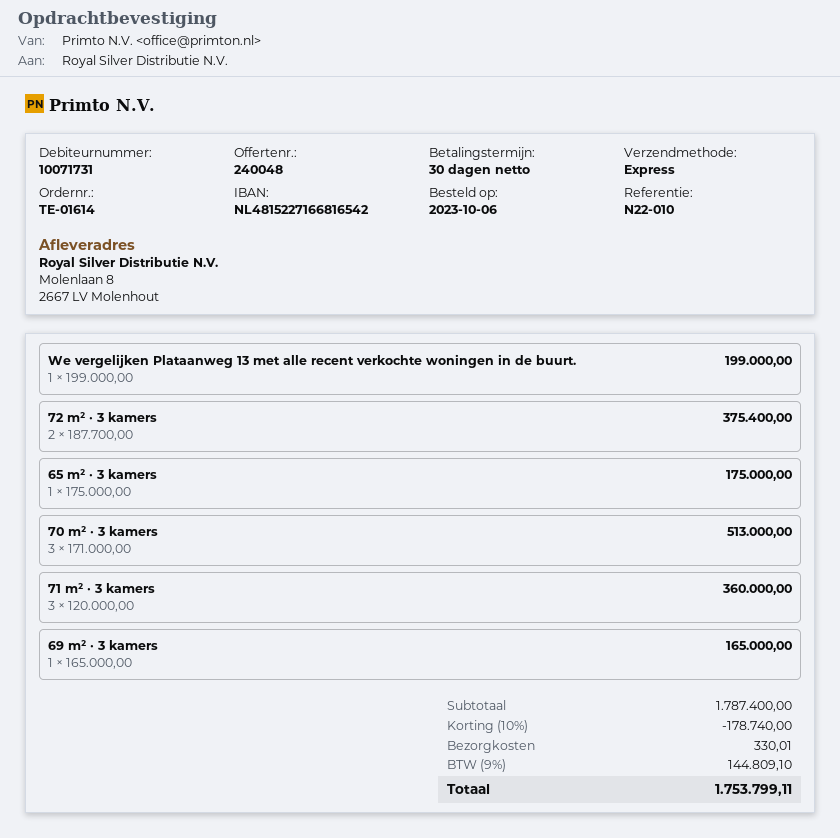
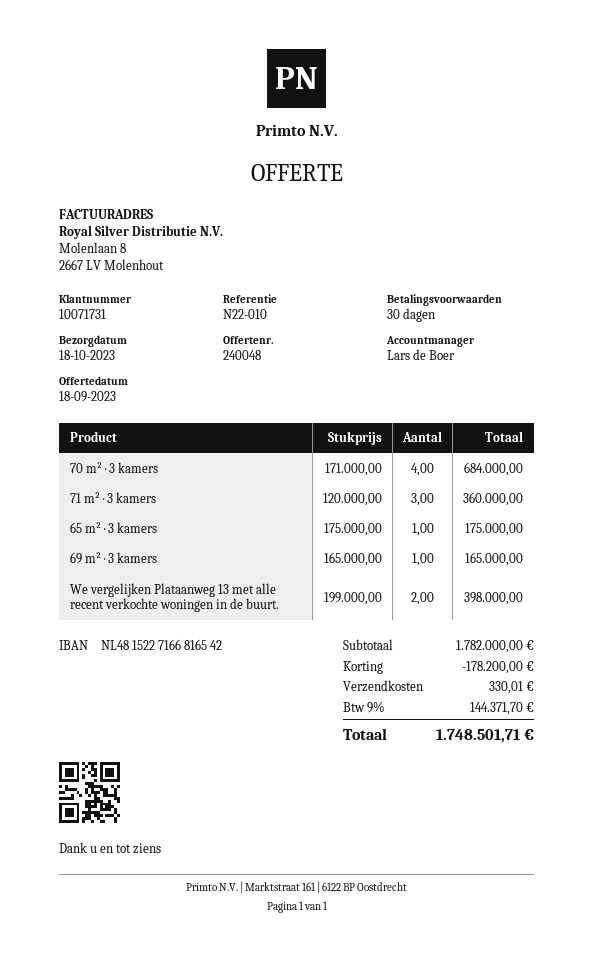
We vergelijken Plataanweg 13 met alle recent verkochte woningen in de buurt.: 1 x 199000.00 = 199000.00 -> 2 x 199000.00 = 398000.00
72 m² · 3 kamers: 2 x 187700.00 = 375400.00 -> none
70 m² · 3 kamers: 3 x 171000.00 = 513000.00 -> 4 x 171000.00 = 684000.00
subtotal: 1787400.00 -> 1782000.00
discount: 178740.00 -> 178200.00
tax: 9% = 144809.10 -> 9% = 144371.70
total: 1753799.11 -> 1748501.71

